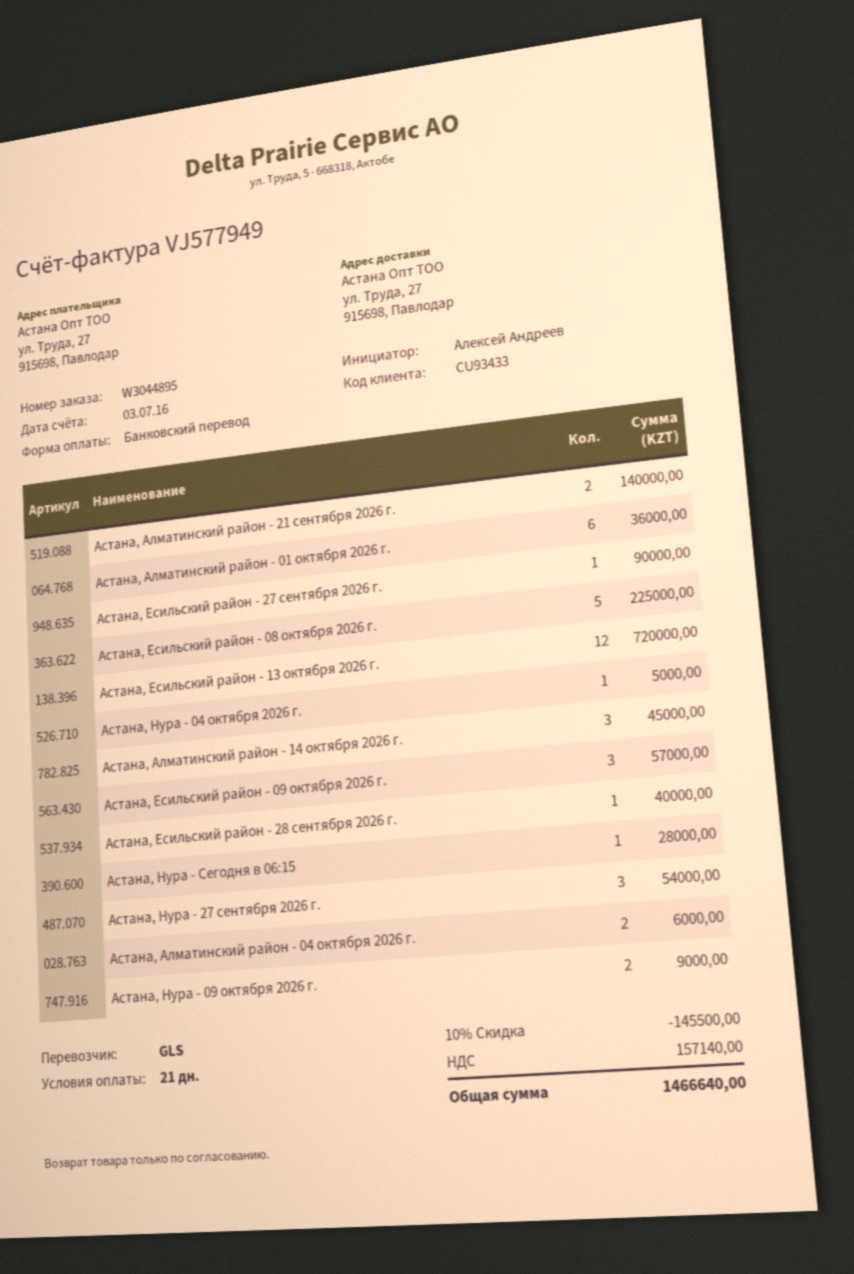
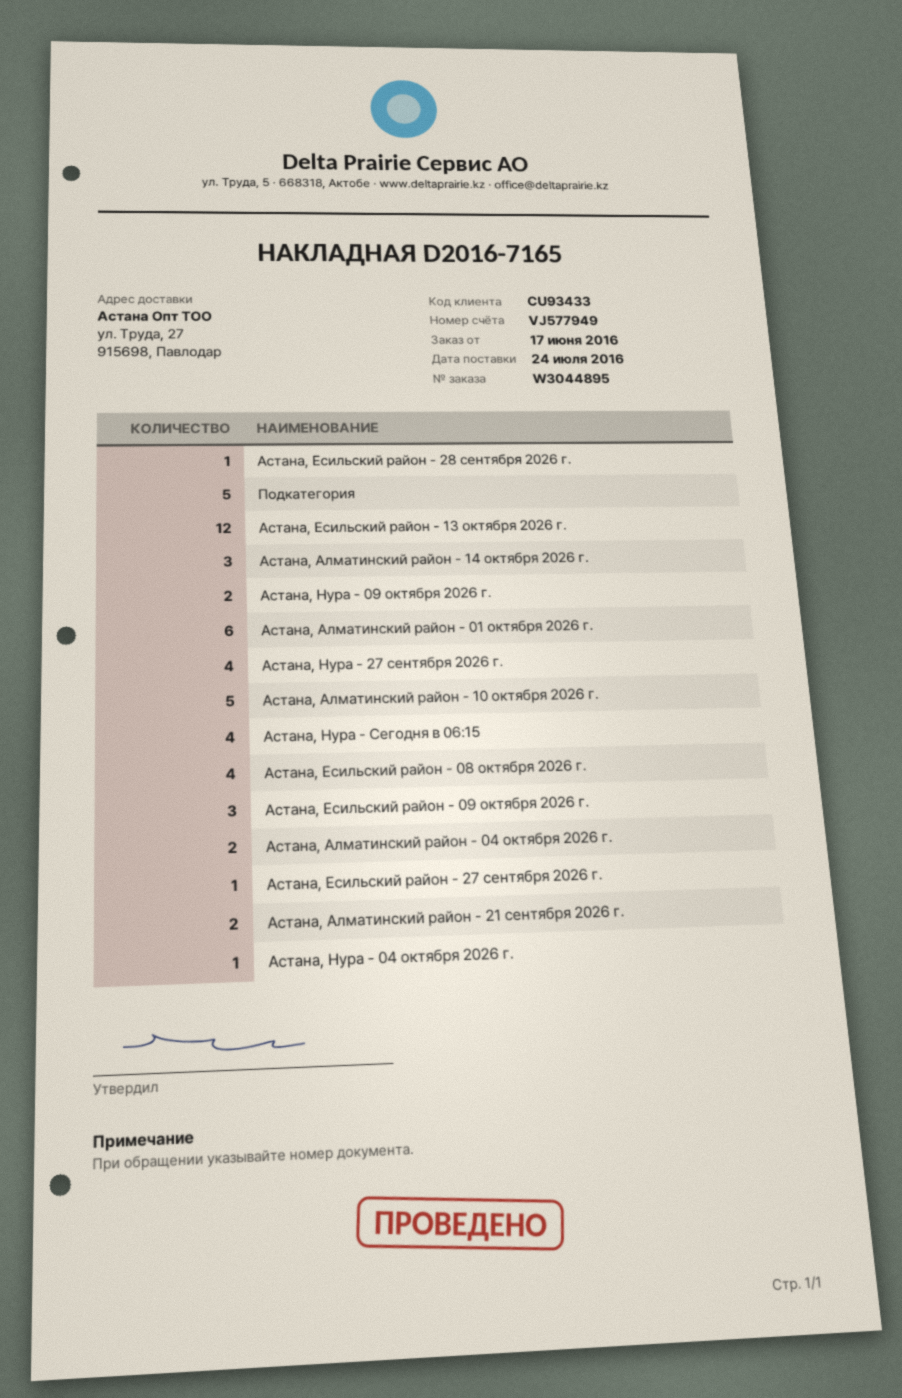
Астана, Есильский район - 08 октября 2026 г.: 5 -> 4
Астана, Нура - Сегодня в 06:15: 1 -> 4
Астана, Нура - 27 сентября 2026 г.: 3 -> 4
Подкатегория: none -> 5
Астана, Алматинский район - 10 октября 2026 г.: none -> 5

